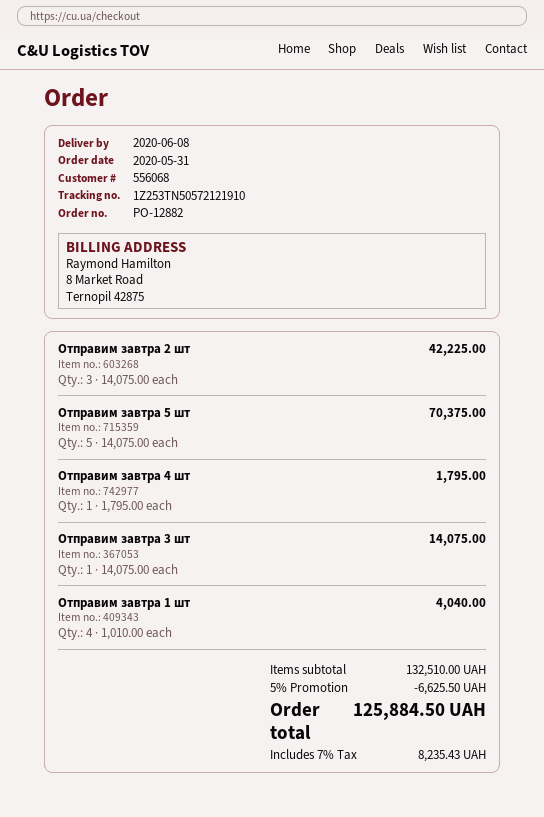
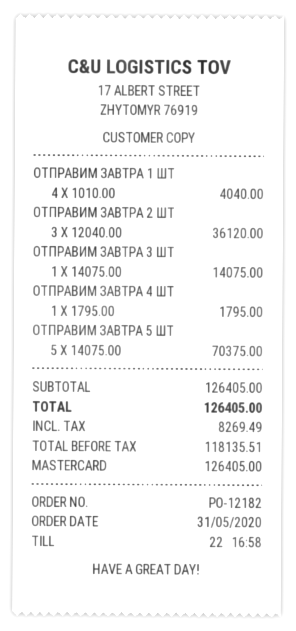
order number: PO-12882 -> PO-12182
Отправим завтра 2 шт: 3 x 14075.00 = 42225.00 -> 3 x 12040.00 = 36120.00
subtotal: 132510.00 -> 126405.00
discount: 5% = 6625.50 -> none
tax: 8235.43 -> 8269.49
total: 125884.50 -> 126405.00

